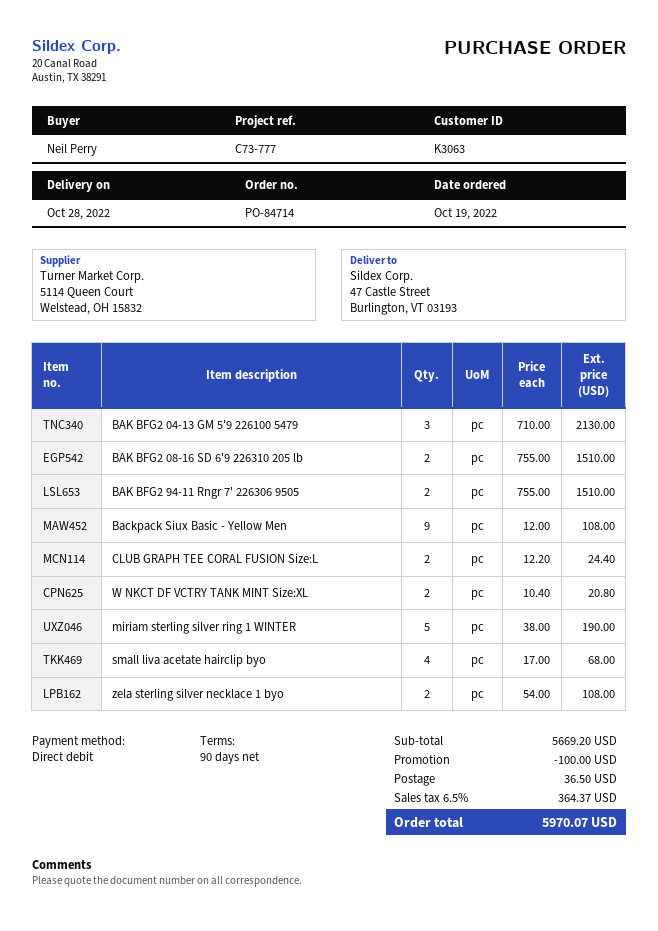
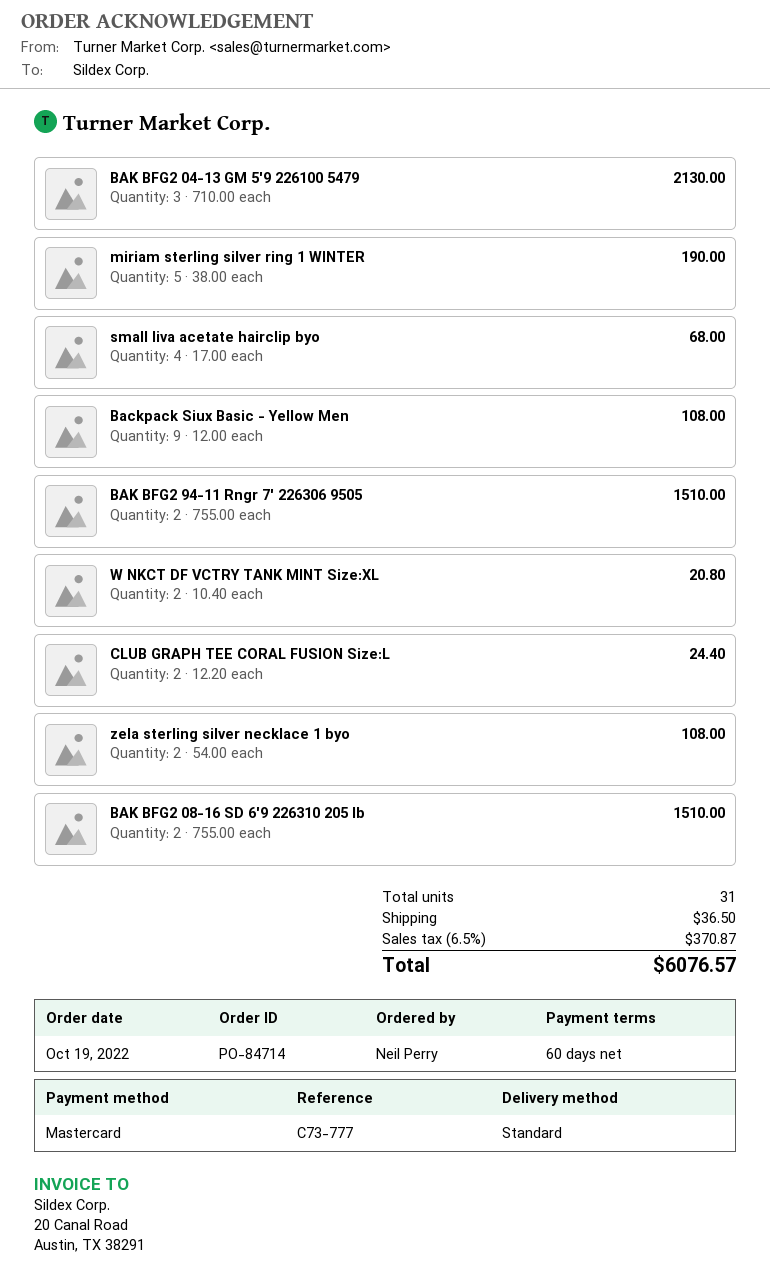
payment terms: 90 days -> 60 days
payment method: direct debit -> Mastercard
discount: 100.00 -> none
tax: 6.5% = 364.37 -> 6.5% = 370.87
total: 5970.07 -> 6076.57

